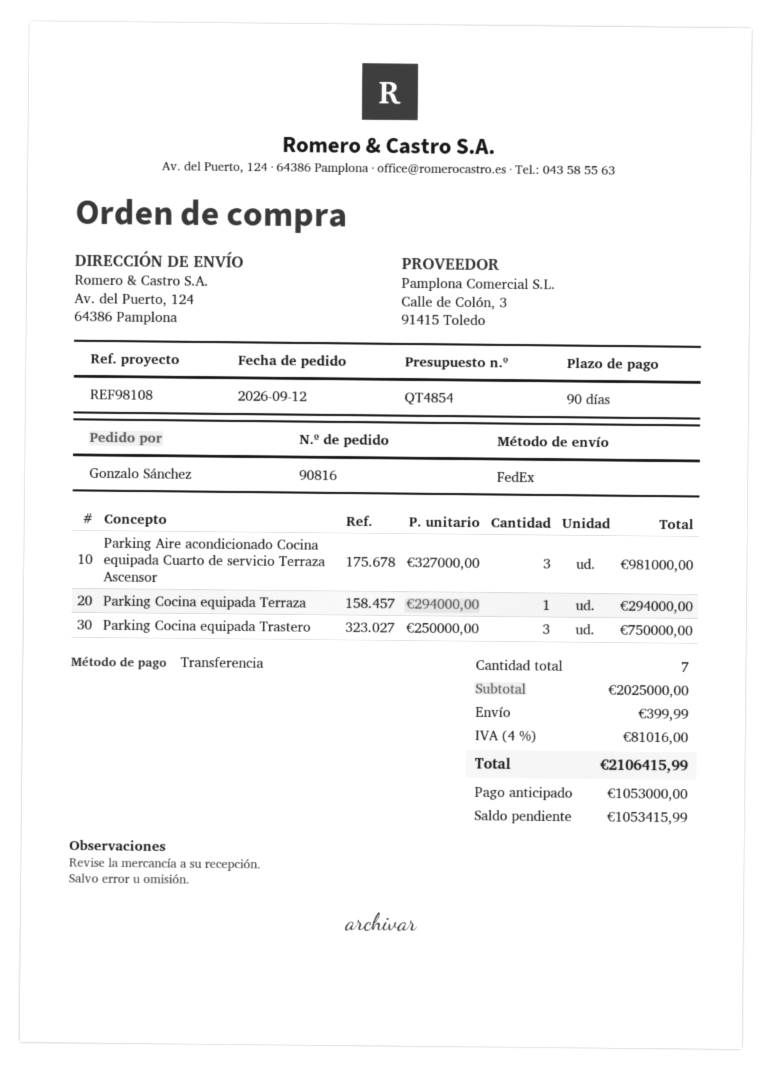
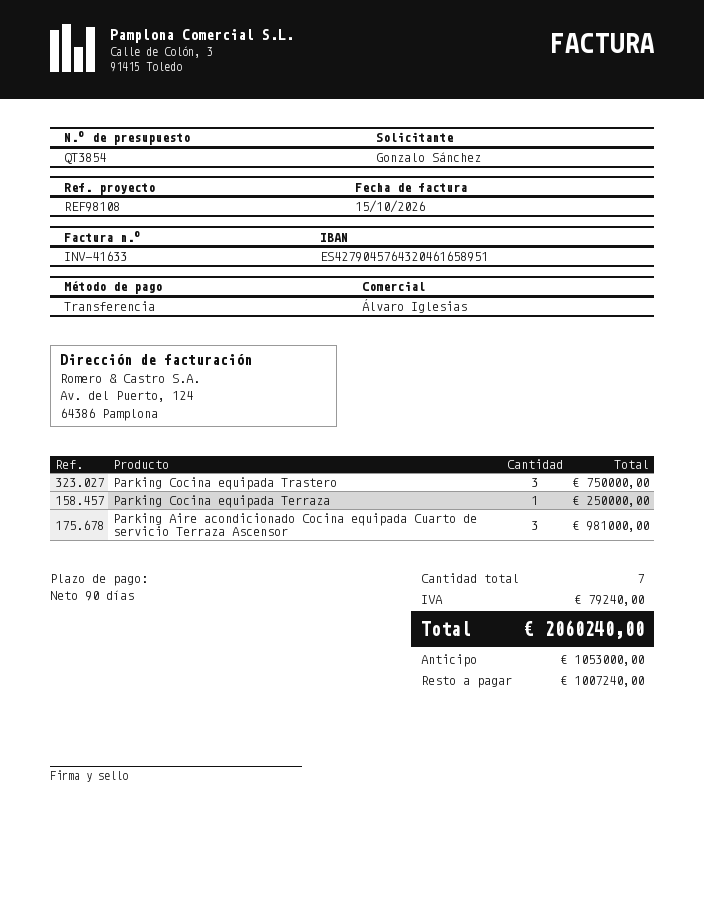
quote number: QT4854 -> QT3854
Parking Cocina equipada Terraza: 1 for 294000.00 -> 1 for 250000.00
shipping: 399.99 -> none
tax: 81016.00 -> 79240.00
total: 2106415.99 -> 2060240.00
balance: 1053415.99 -> 1007240.00

